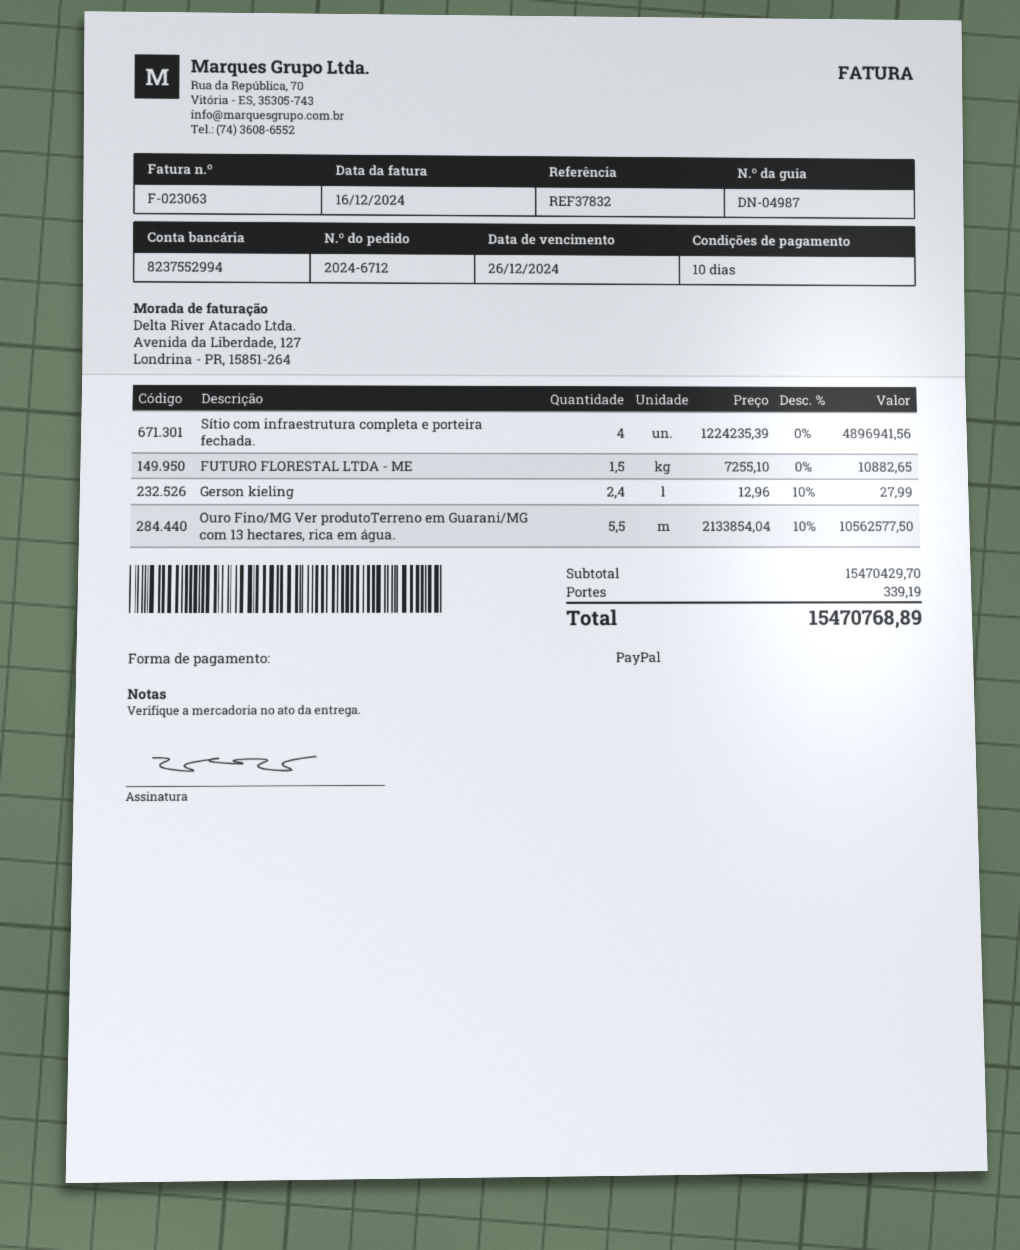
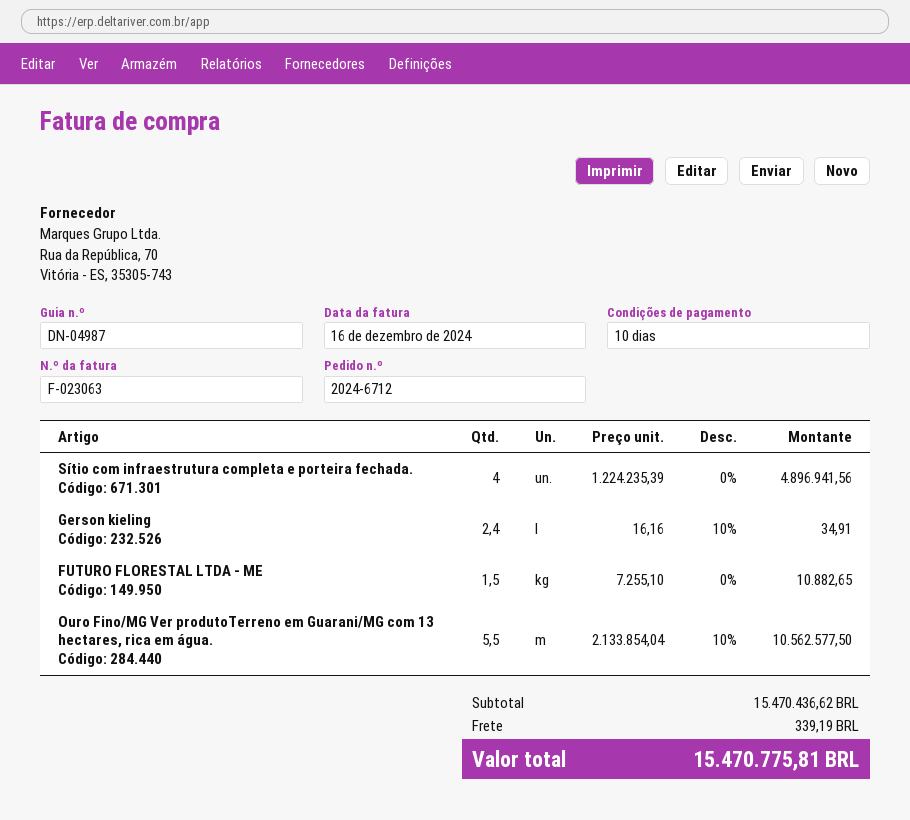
Gerson kieling: 2.4 x 12.96 - 10% = 27.99 -> 2.4 x 16.16 - 10% = 34.91
subtotal: 15470429.70 -> 15470436.62
total: 15470768.89 -> 15470775.81

